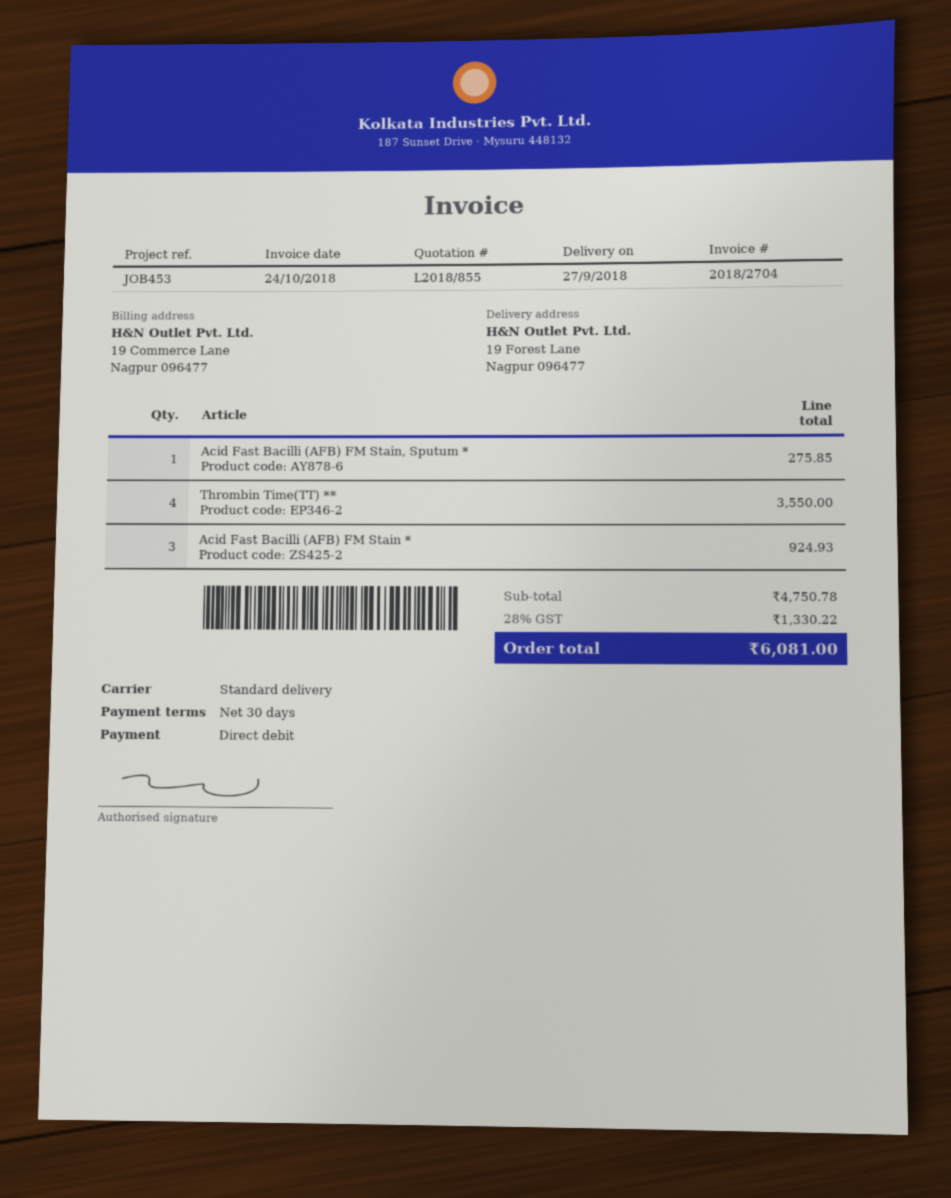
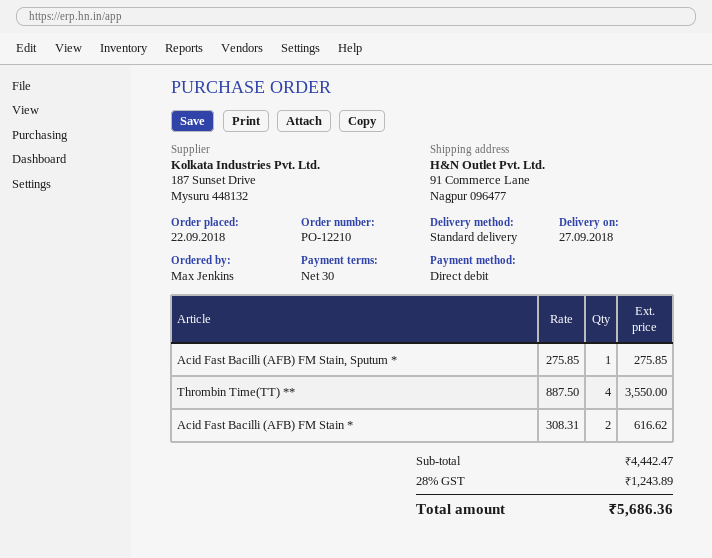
ship to: 19 Forest Lane, Nagpur 096477 -> 91 Commerce Lane, Nagpur 096477
Acid Fast Bacilli (AFB) FM Stain *: 3 for 924.93 -> 2 for 616.62
subtotal: 4750.78 -> 4442.47
tax: 28% = 1330.22 -> 28% = 1243.89
total: 6081.00 -> 5686.36

